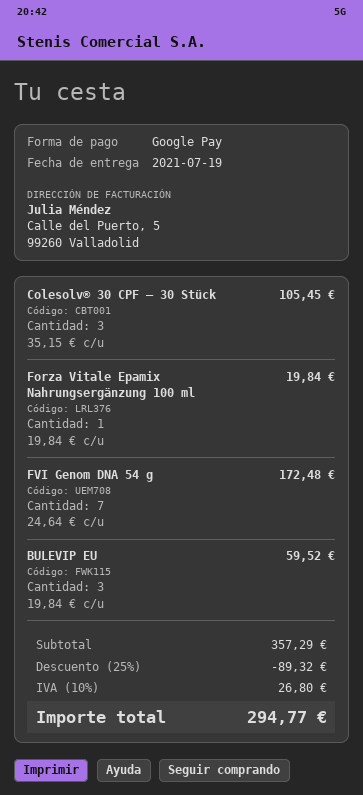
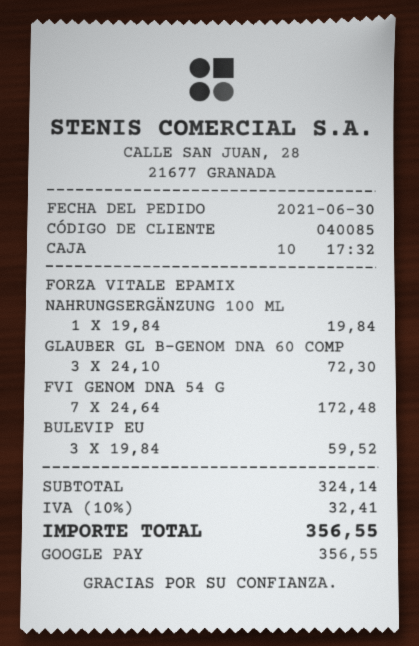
Colesolv® 30 CPF – 30 Stück: 3 x 35.15 = 105.45 -> none
GLAUBER GL B‑GENOM DNA 60 COMP: none -> 3 x 24.10 = 72.30
subtotal: 357.29 -> 324.14
discount: 25% = 89.32 -> none
tax: 10% = 26.80 -> 10% = 32.41
total: 294.77 -> 356.55

